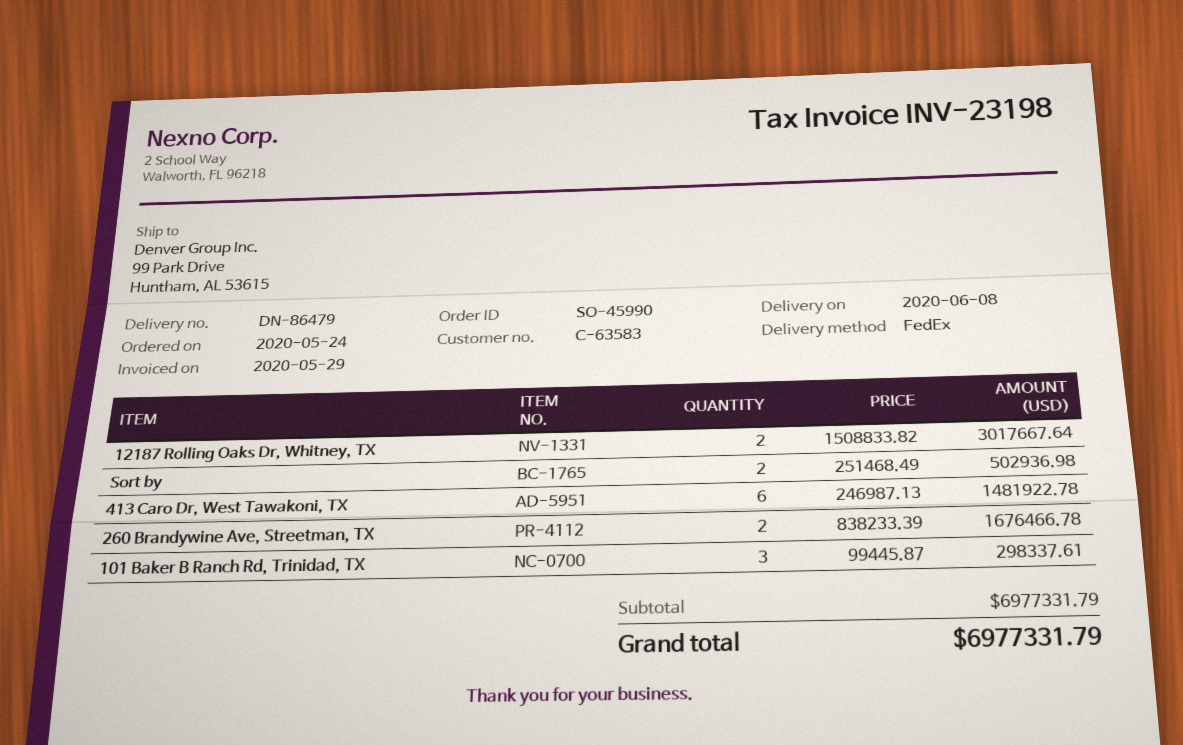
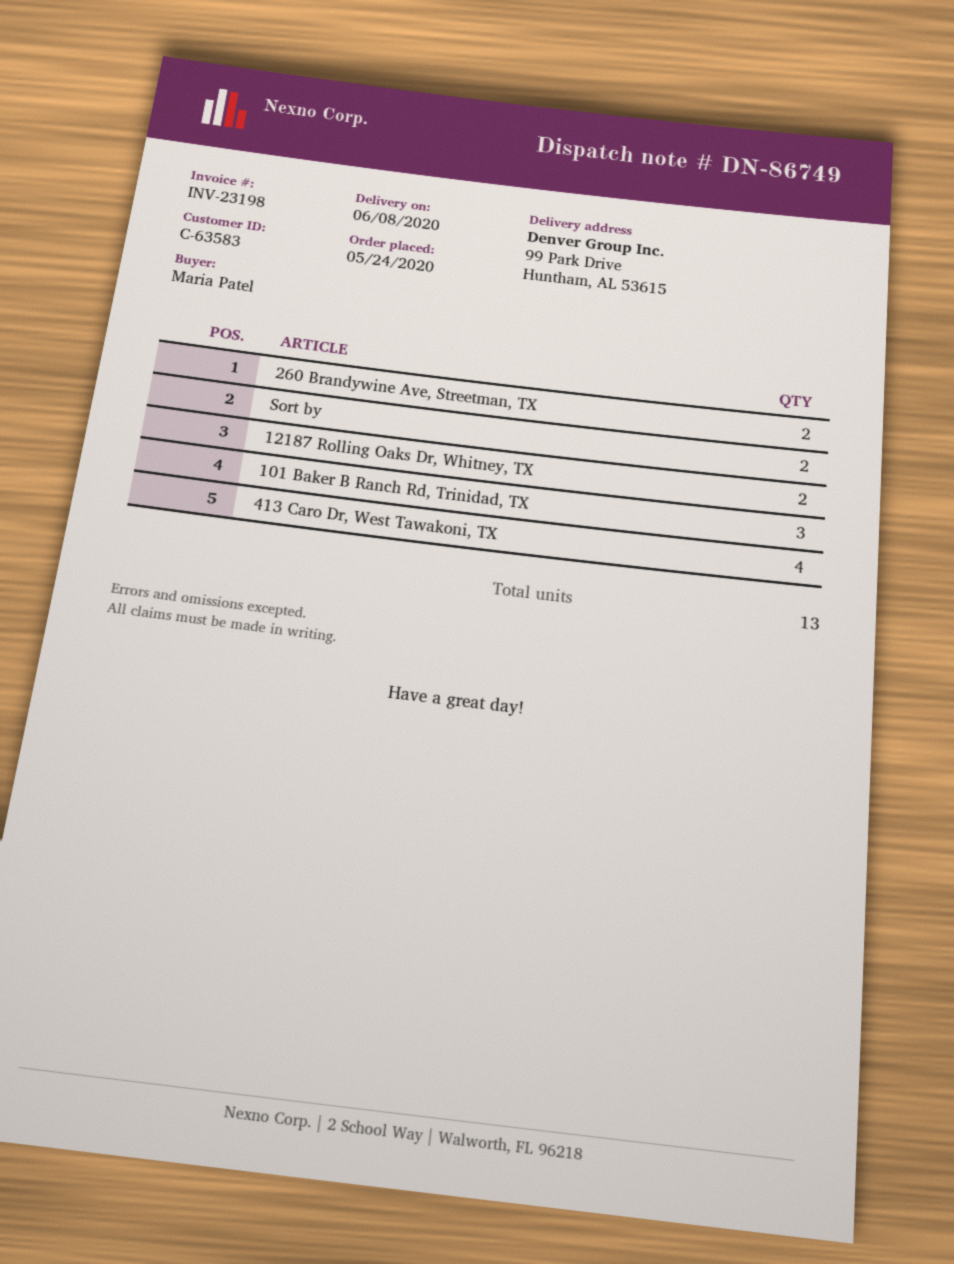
delivery note number: DN-86479 -> DN-86749
413 Caro Dr, West Tawakoni, TX: 6 -> 4

